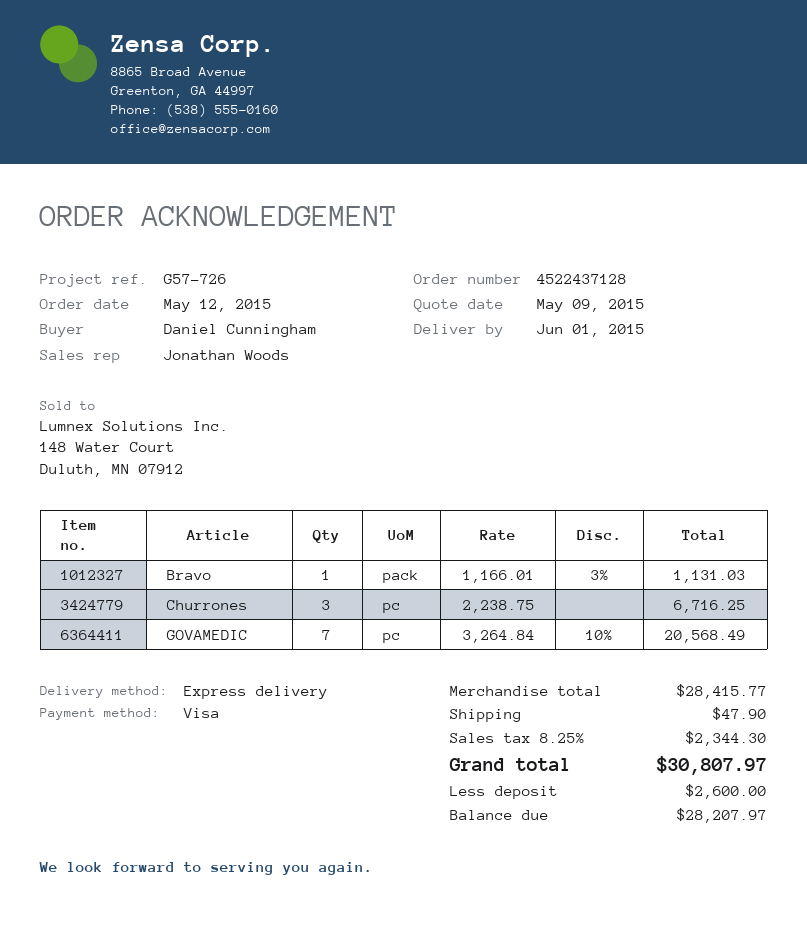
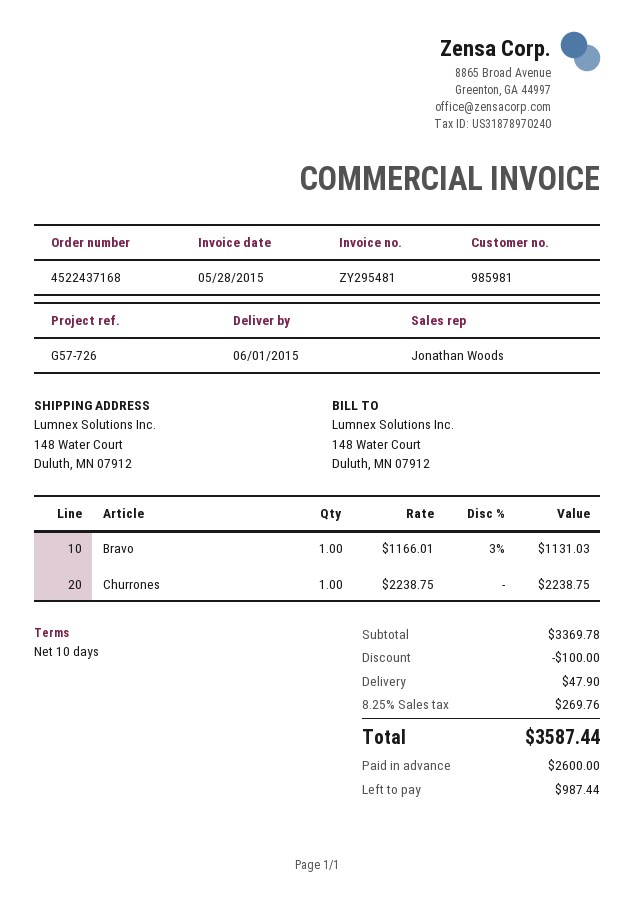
order number: 4522437128 -> 4522437168
Churrones: 3 x 2238.75 = 6716.25 -> 1 x 2238.75 = 2238.75
GOVAMEDIC: 7 x 3264.84 - 10% = 20568.49 -> none
subtotal: 28415.77 -> 3369.78
discount: none -> 100.00
tax: 8.25% = 2344.30 -> 8.25% = 269.76
total: 30807.97 -> 3587.44
balance: 28207.97 -> 987.44

